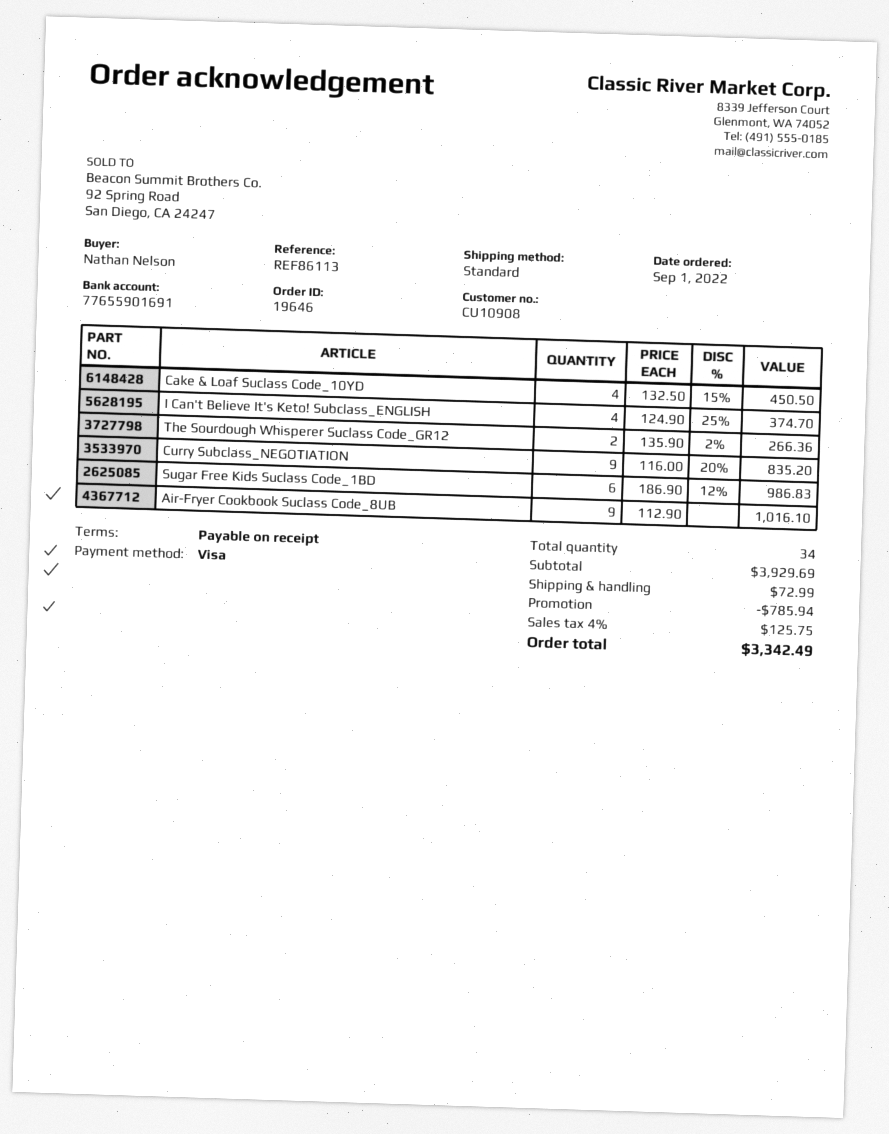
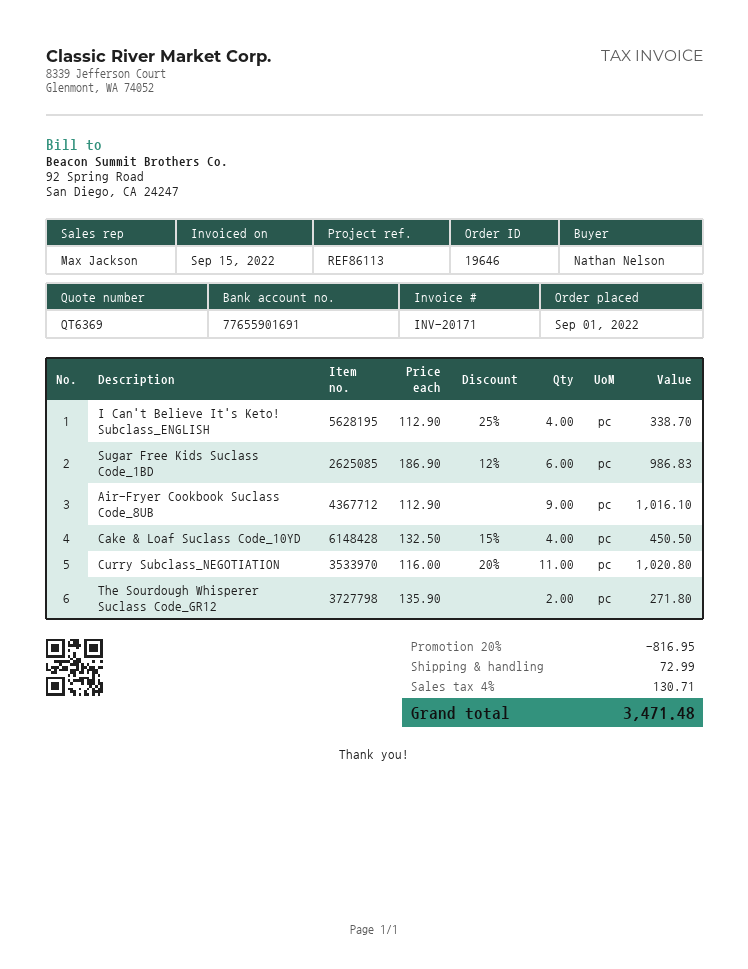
I Can't Believe It's Keto! Subclass_ENGLISH: 4 x 124.90 - 25% = 374.70 -> 4 x 112.90 - 25% = 338.70
The Sourdough Whisperer Suclass Code_GR12: 2 x 135.90 - 2% = 266.36 -> 2 x 135.90 = 271.80
Curry Subclass_NEGOTIATION: 9 x 116.00 - 20% = 835.20 -> 11 x 116.00 - 20% = 1020.80
discount: 785.94 -> 816.95
tax: 4% = 125.75 -> 4% = 130.71
total: 3342.49 -> 3471.48

